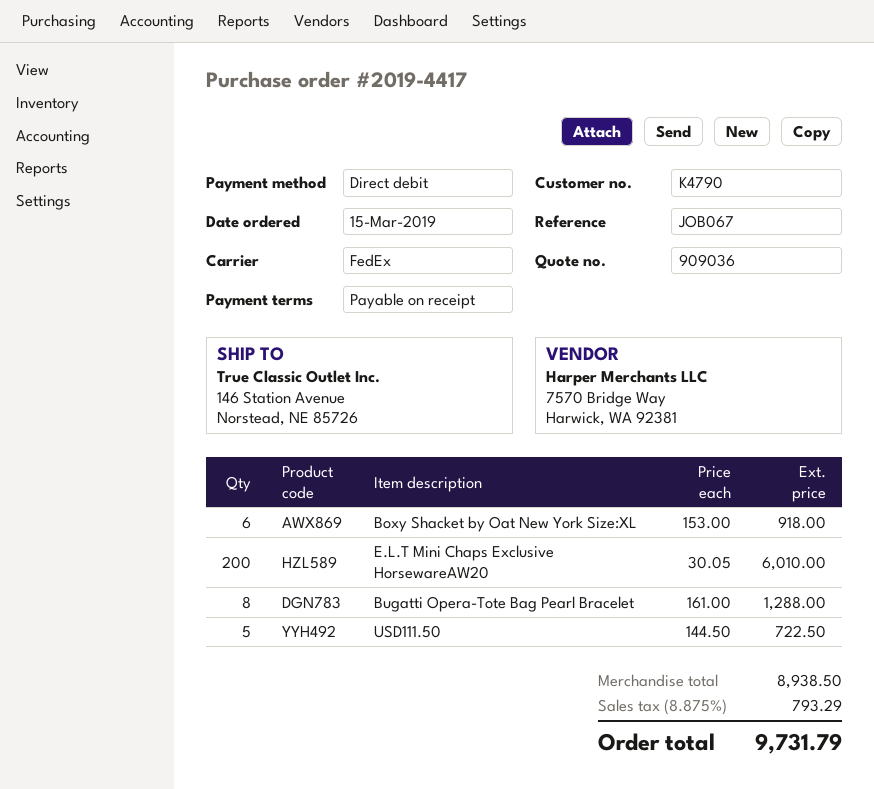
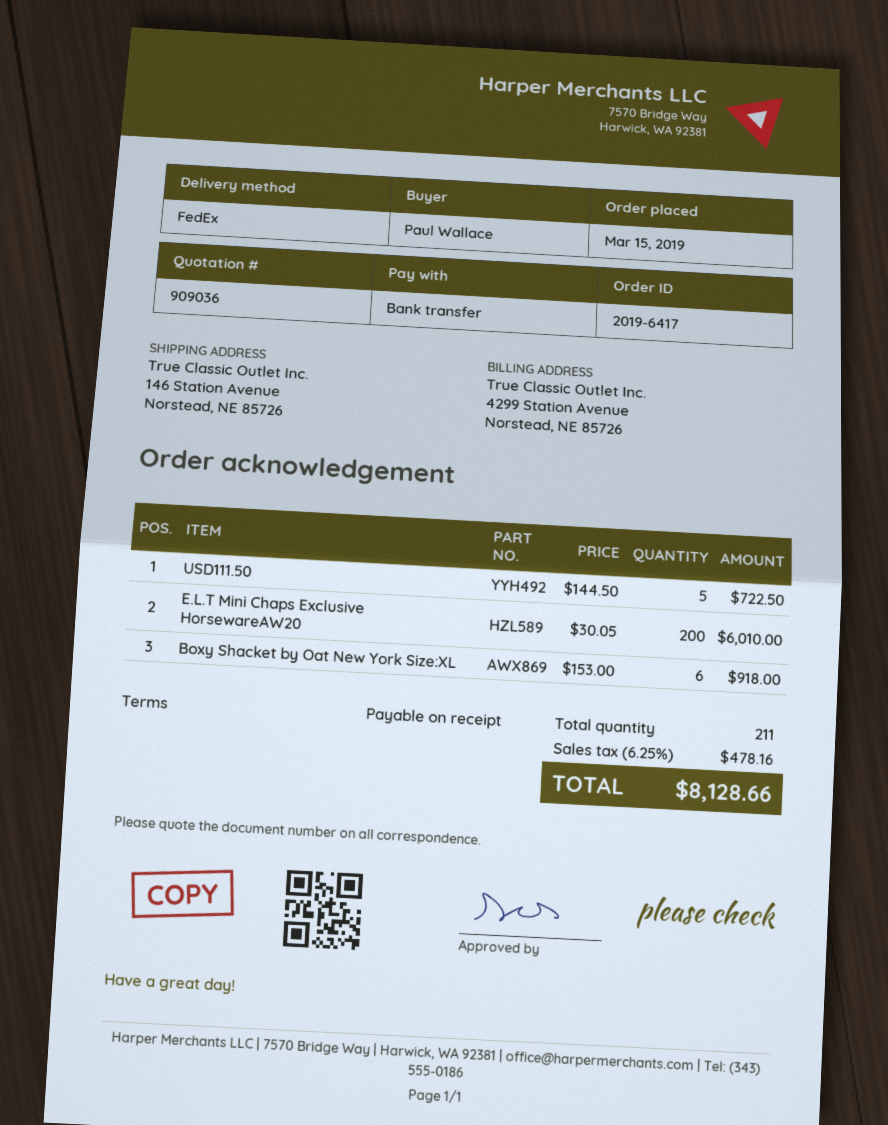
order number: 2019-4417 -> 2019-6417
payment method: direct debit -> bank transfer
Bugatti Opera-Tote Bag Pearl Bracelet: 8 x 161.00 = 1288.00 -> none
tax: 8.875% = 793.29 -> 6.25% = 478.16
total: 9731.79 -> 8128.66

